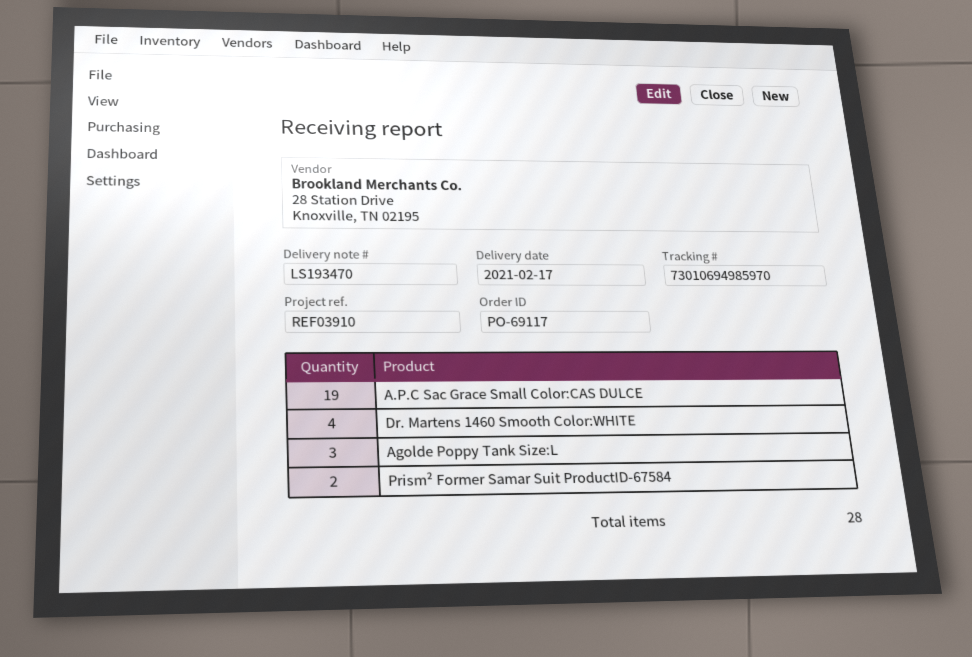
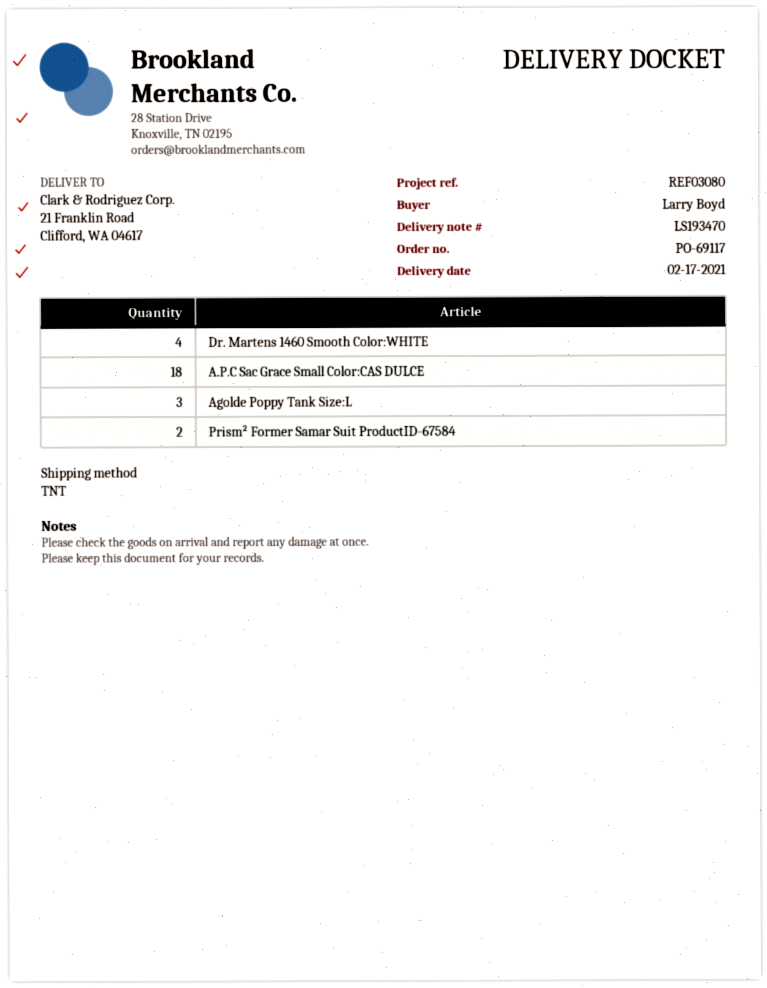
reference: REF03910 -> REF03080
A.P.C Sac Grace Small Color:CAS DULCE: 19 -> 18

